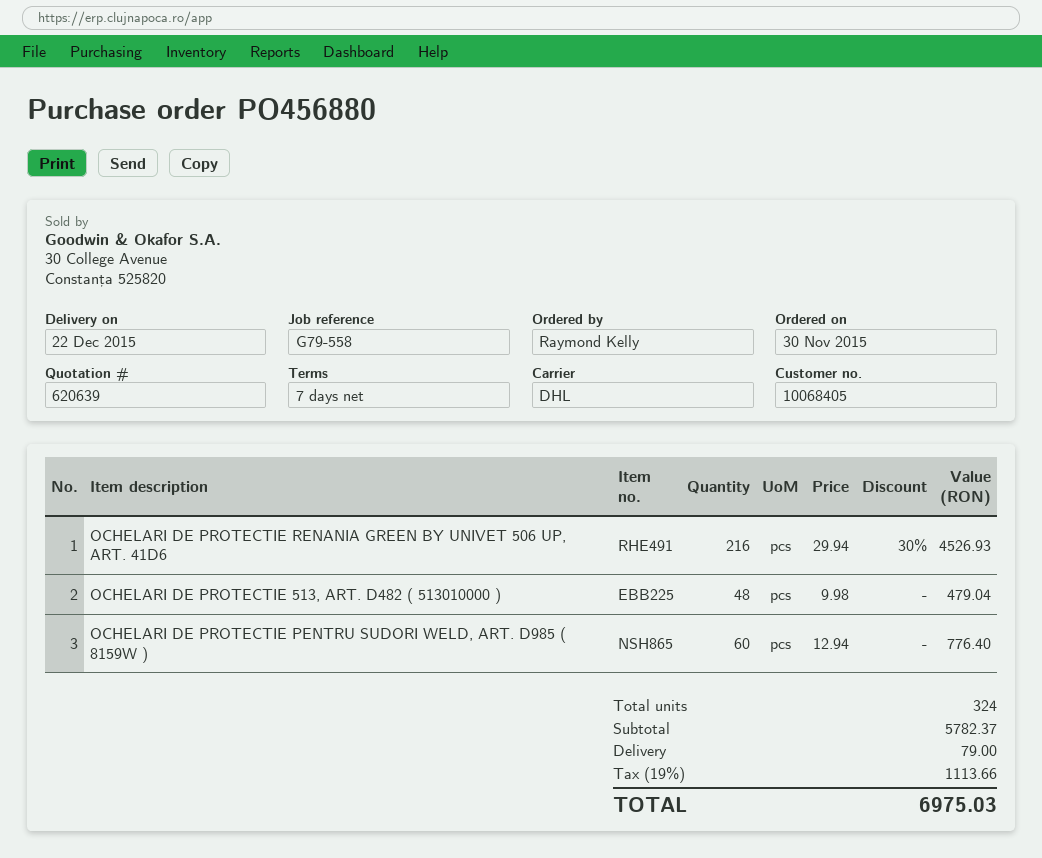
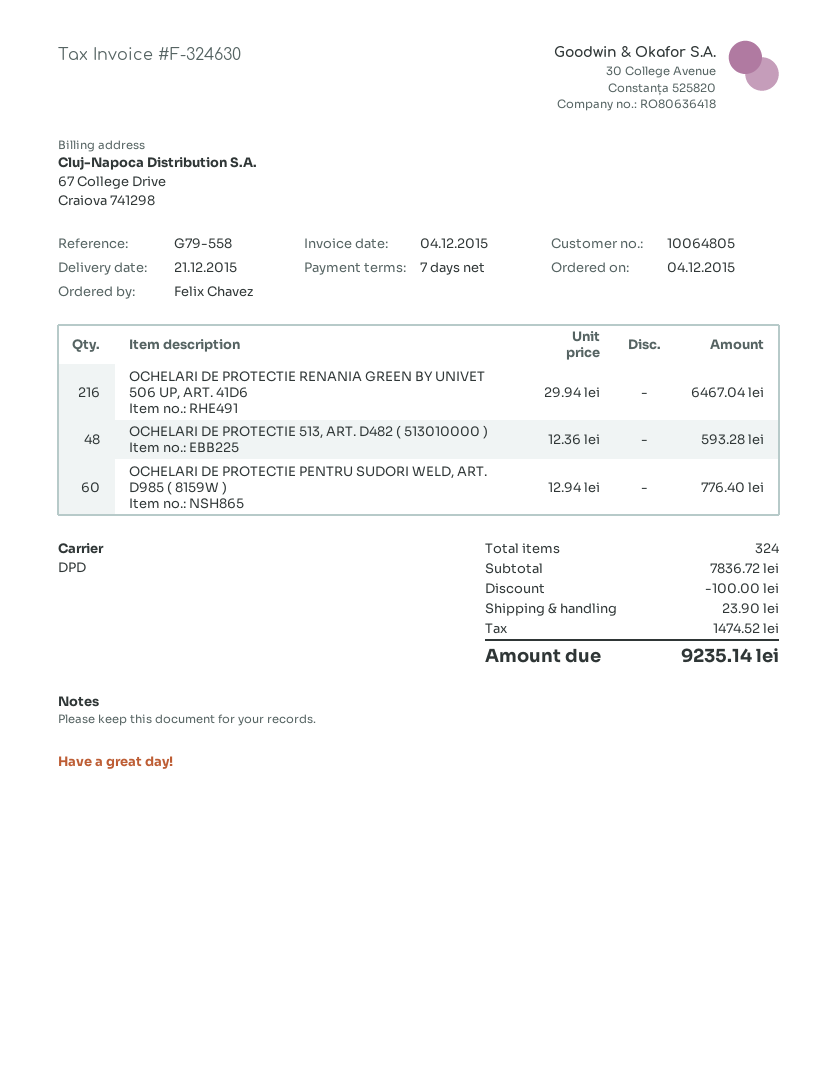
order date: 2015-11-30 -> 2015-12-04
delivery date: 2015-12-22 -> 2015-12-21
customer number: 10068405 -> 10064805
ordered by: Raymond Kelly -> Felix Chavez
shipping method: DHL -> DPD
OCHELARI DE PROTECTIE RENANIA GREEN BY UNIVET 506 UP, ART. 41D6: 216 x 29.94 - 30% = 4526.93 -> 216 x 29.94 = 6467.04
OCHELARI DE PROTECTIE 513, ART. D482 ( 513010000 ): 48 x 9.98 = 479.04 -> 48 x 12.36 = 593.28
subtotal: 5782.37 -> 7836.72
discount: none -> 100.00
shipping: 79.00 -> 23.90
tax: 1113.66 -> 1474.52
total: 6975.03 -> 9235.14

